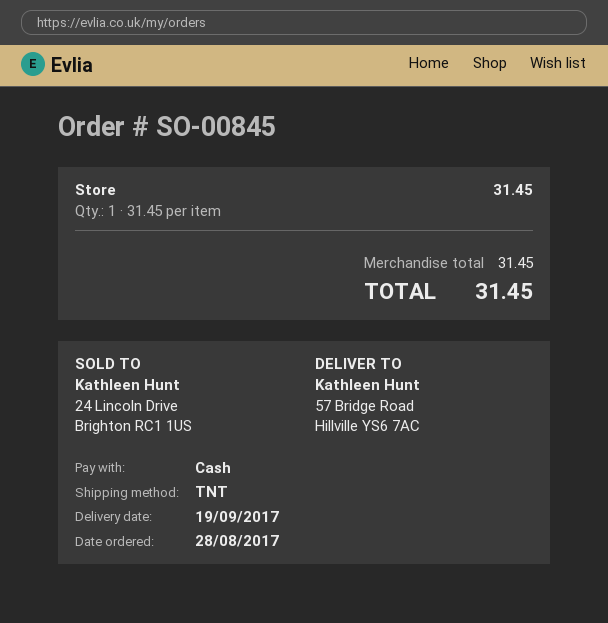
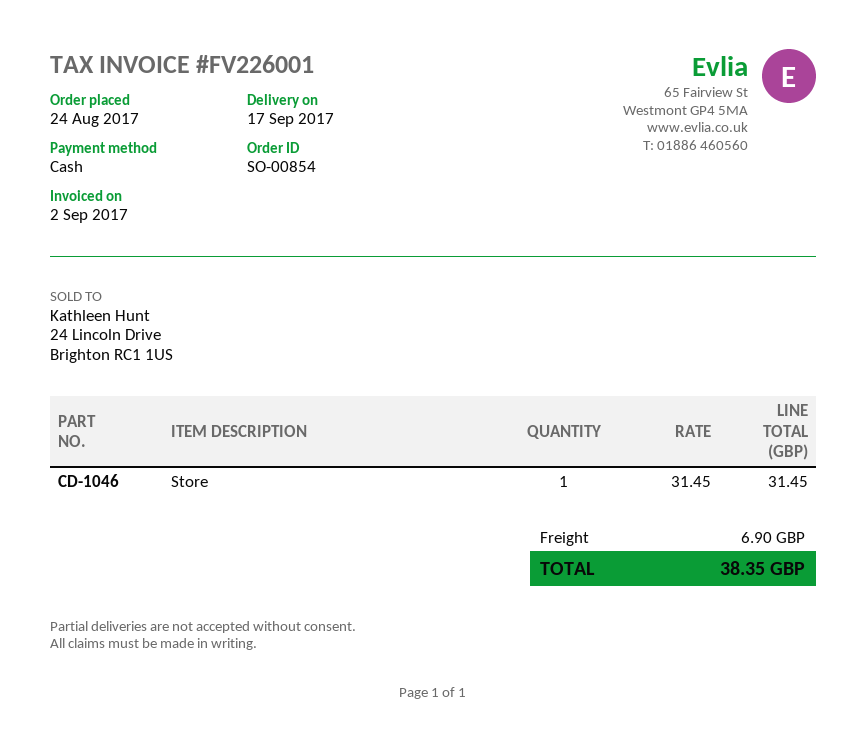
order number: SO-00845 -> SO-00854
order date: 2017-08-28 -> 2017-08-24
delivery date: 2017-09-19 -> 2017-09-17
shipping: none -> 6.90
total: 31.45 -> 38.35

